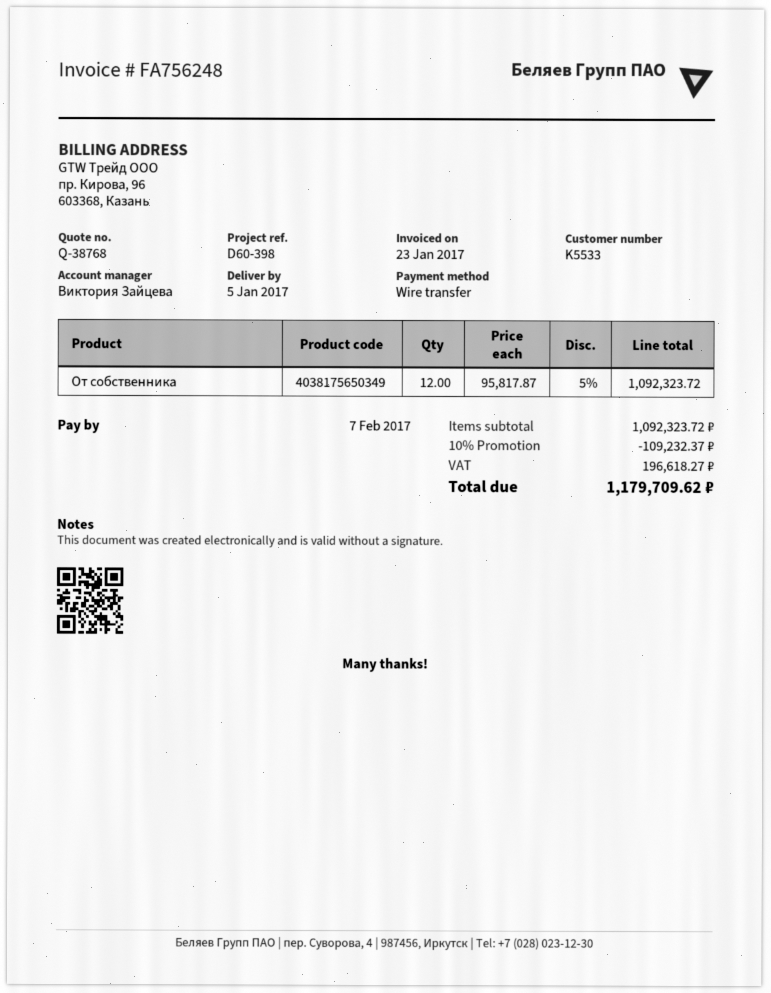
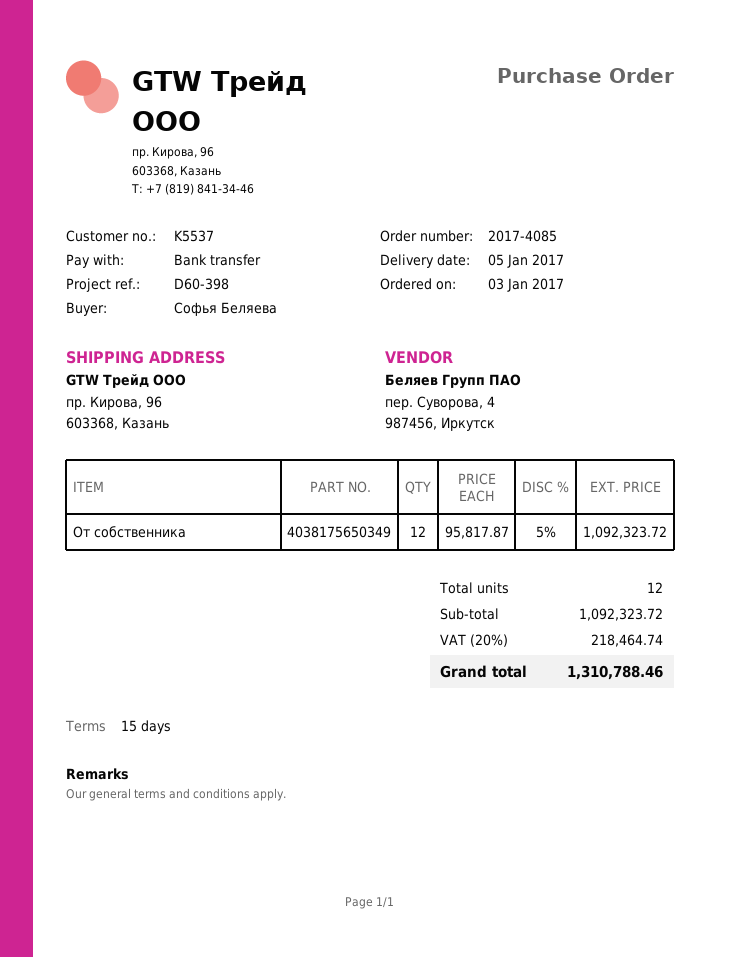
customer number: K5533 -> K5537
discount: 10% = 109232.37 -> none
tax: 196618.27 -> 218464.74
total: 1179709.62 -> 1310788.46

